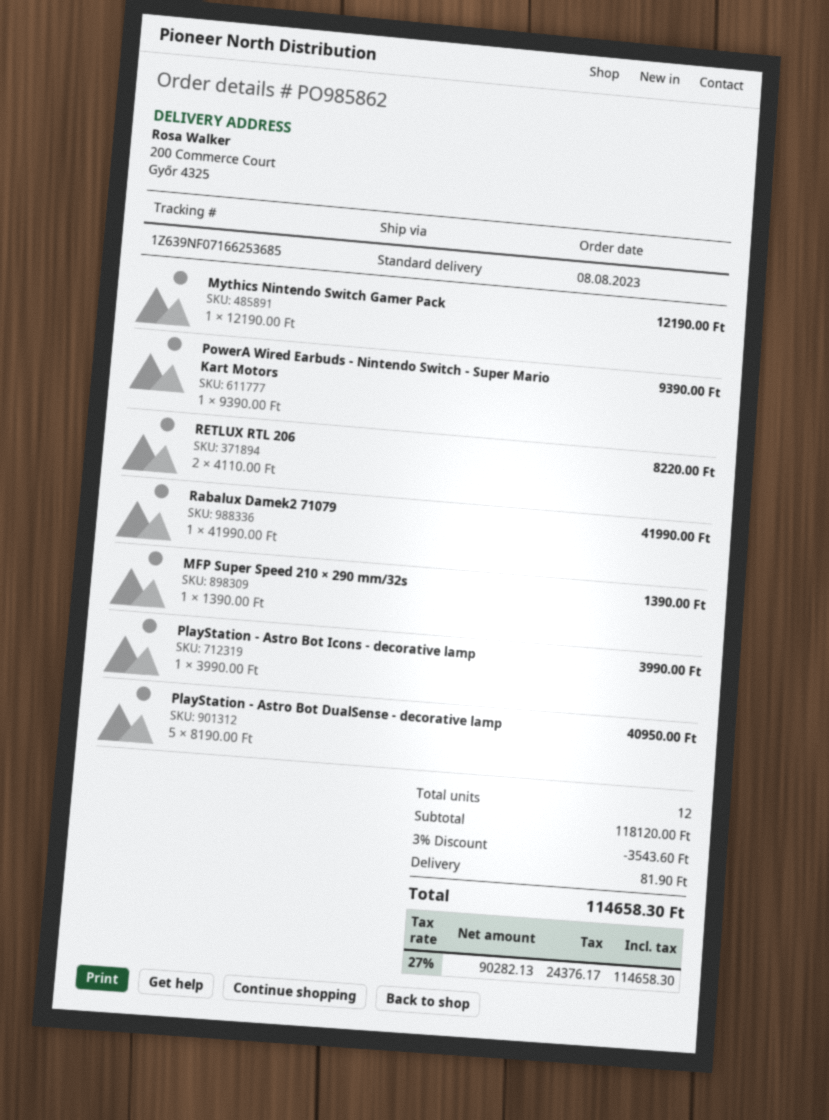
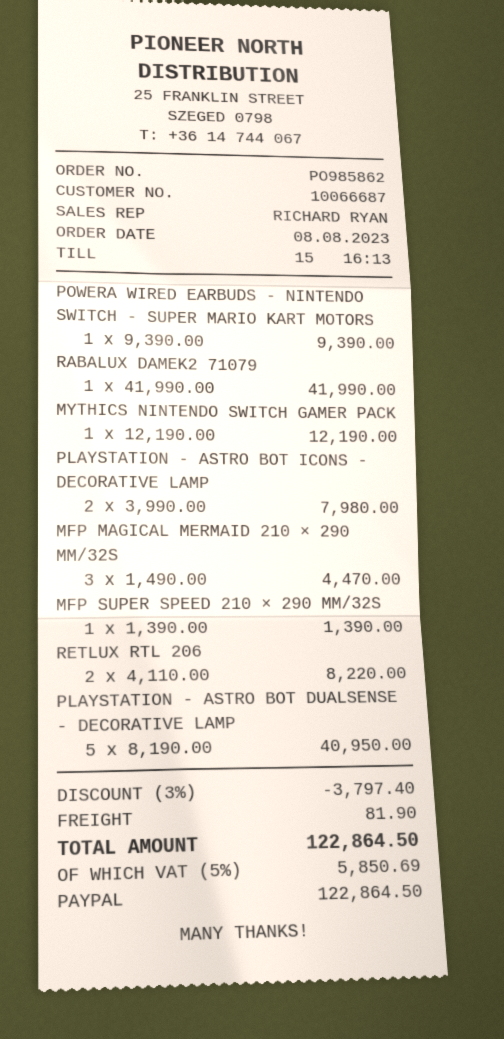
PlayStation - Astro Bot Icons - decorative lamp: 1 x 3990.00 = 3990.00 -> 2 x 3990.00 = 7980.00
MFP MAGICAL MERMAID 210 × 290 MM/32S: none -> 3 x 1490.00 = 4470.00
discount: 3% = 3543.60 -> 3% = 3797.40
tax: 27% = 24376.17 -> 5% = 5850.69
total: 114658.30 -> 122864.50

